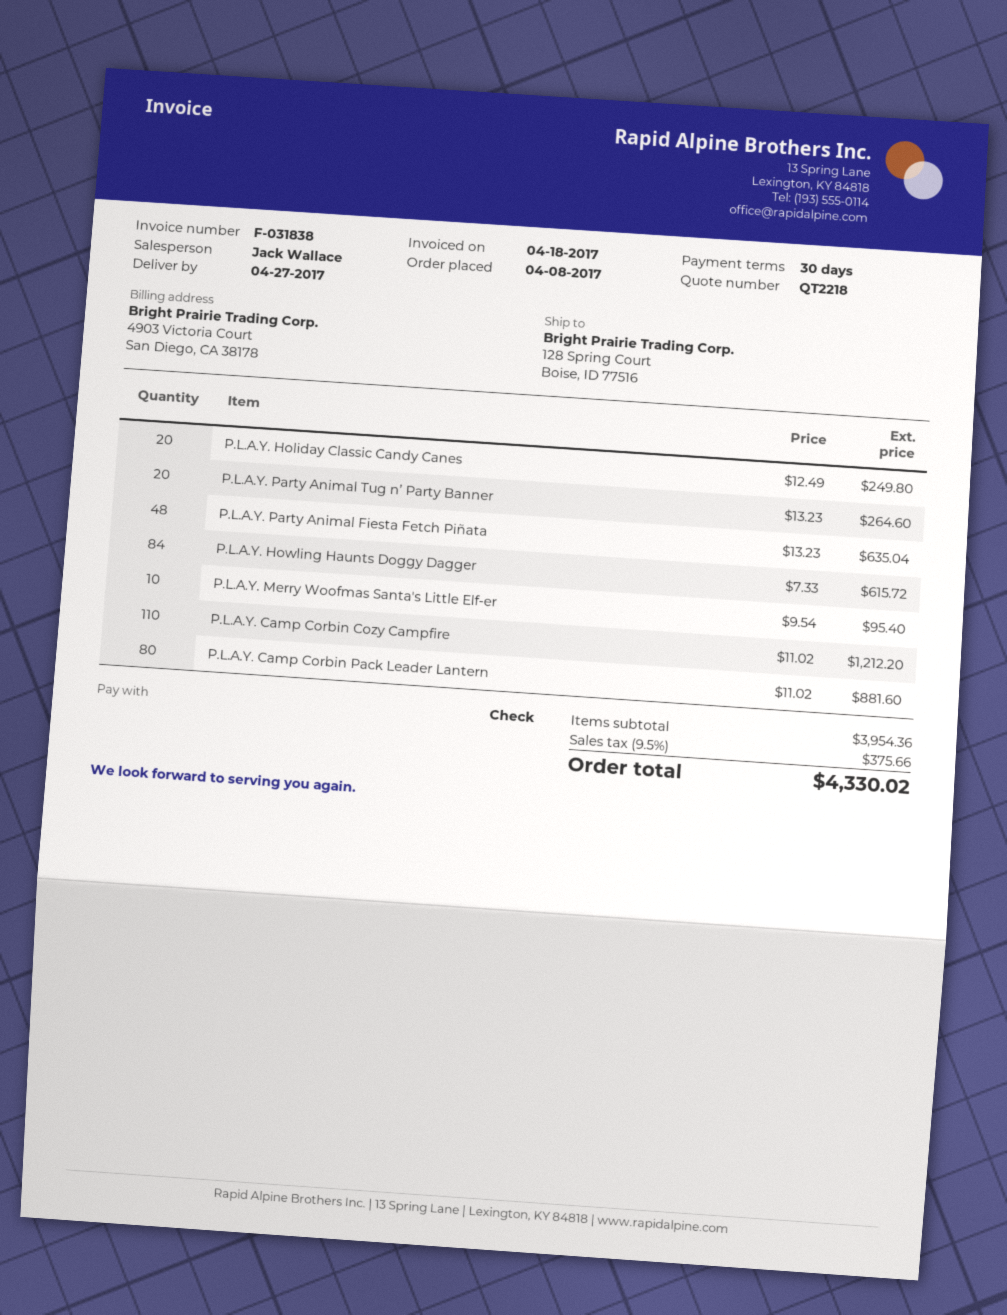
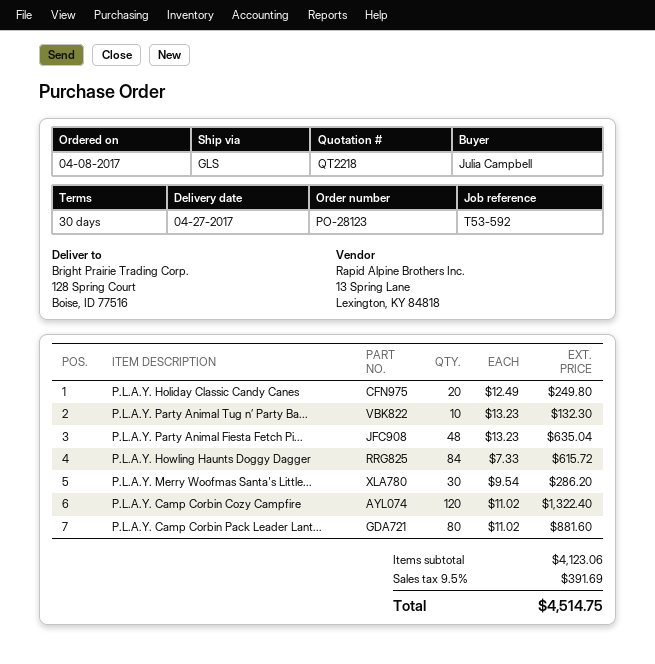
P.L.A.Y. Party Animal Tug n’ Party Banner: 20 x 13.23 = 264.60 -> 10 x 13.23 = 132.30
P.L.A.Y. Merry Woofmas Santa's Little Elf-er: 10 x 9.54 = 95.40 -> 30 x 9.54 = 286.20
P.L.A.Y. Camp Corbin Cozy Campfire: 110 x 11.02 = 1212.20 -> 120 x 11.02 = 1322.40
subtotal: 3954.36 -> 4123.06
tax: 9.5% = 375.66 -> 9.5% = 391.69
total: 4330.02 -> 4514.75

